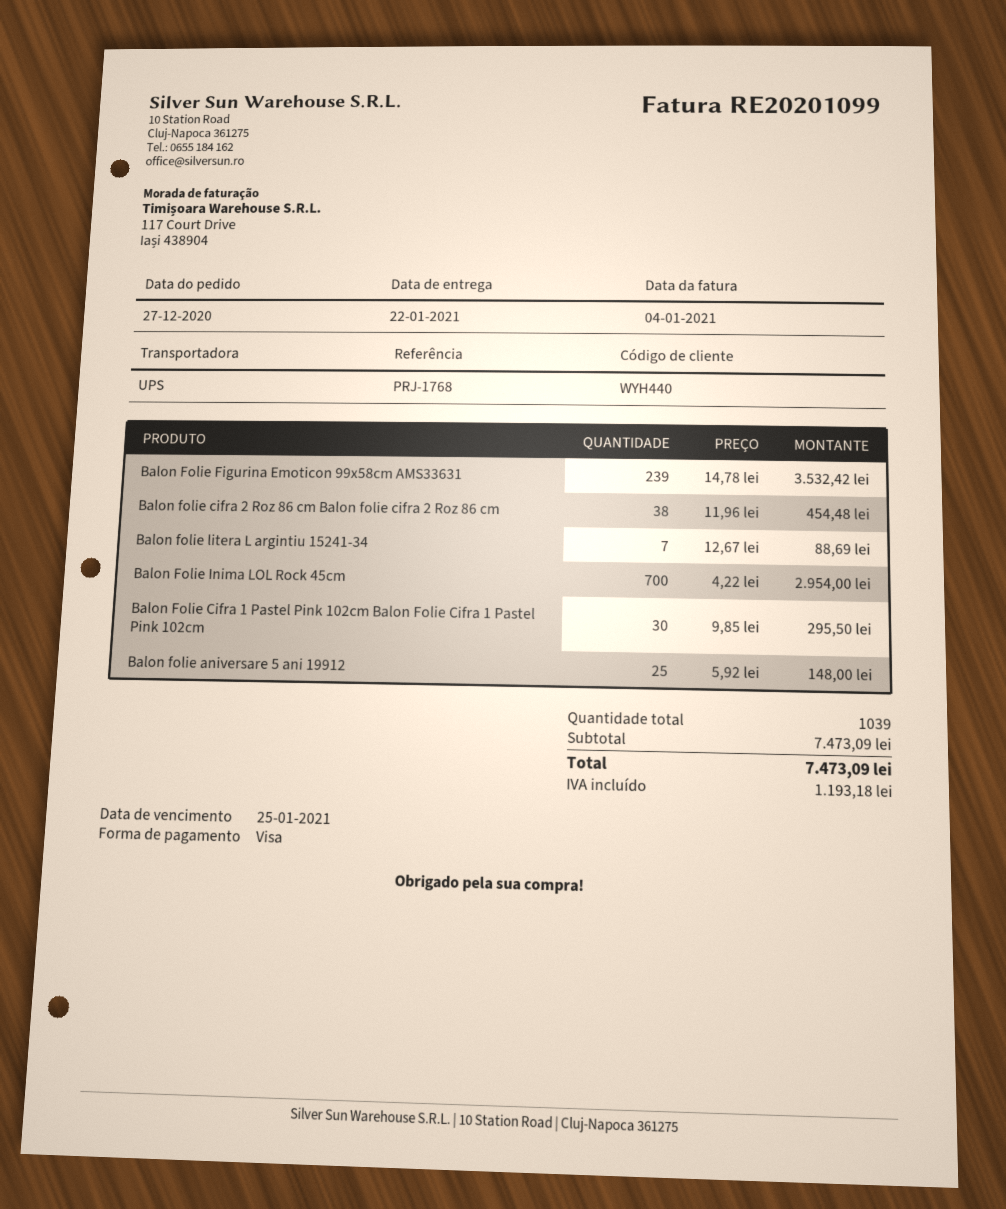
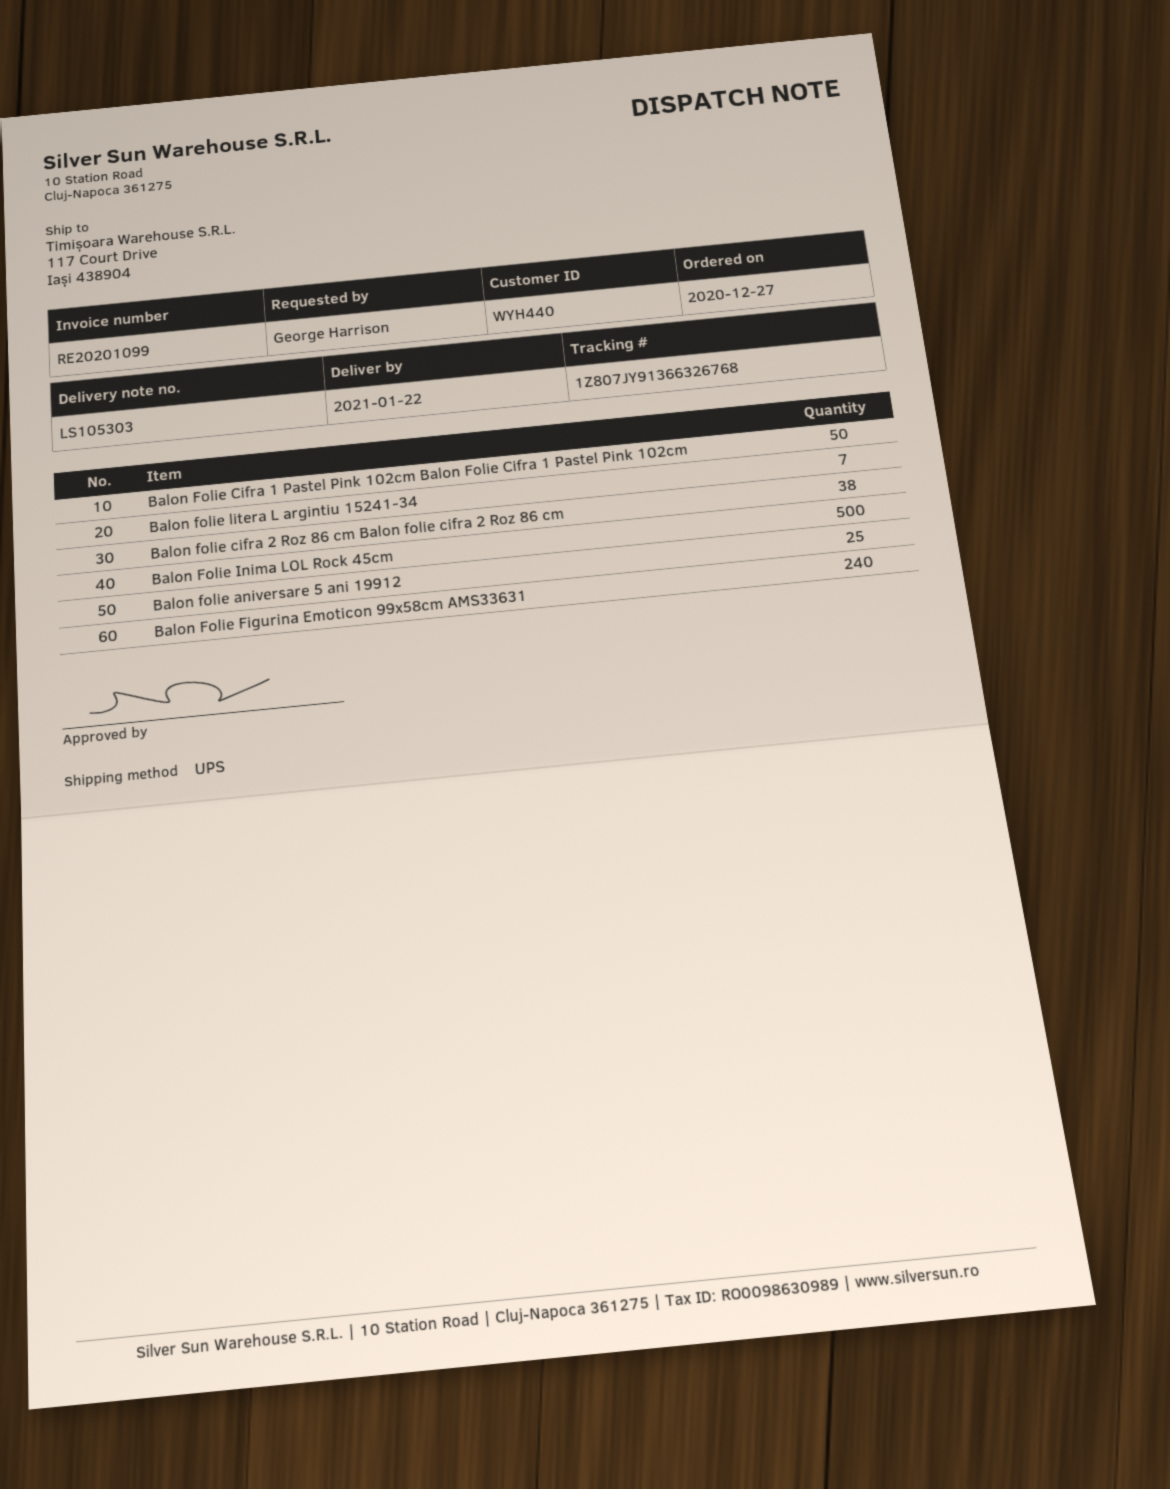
Balon Folie Figurina Emoticon 99x58cm AMS33631: 239 -> 240
Balon Folie Inima LOL Rock 45cm: 700 -> 500
Balon Folie Cifra 1 Pastel Pink 102cm Balon Folie Cifra 1 Pastel Pink 102cm: 30 -> 50

